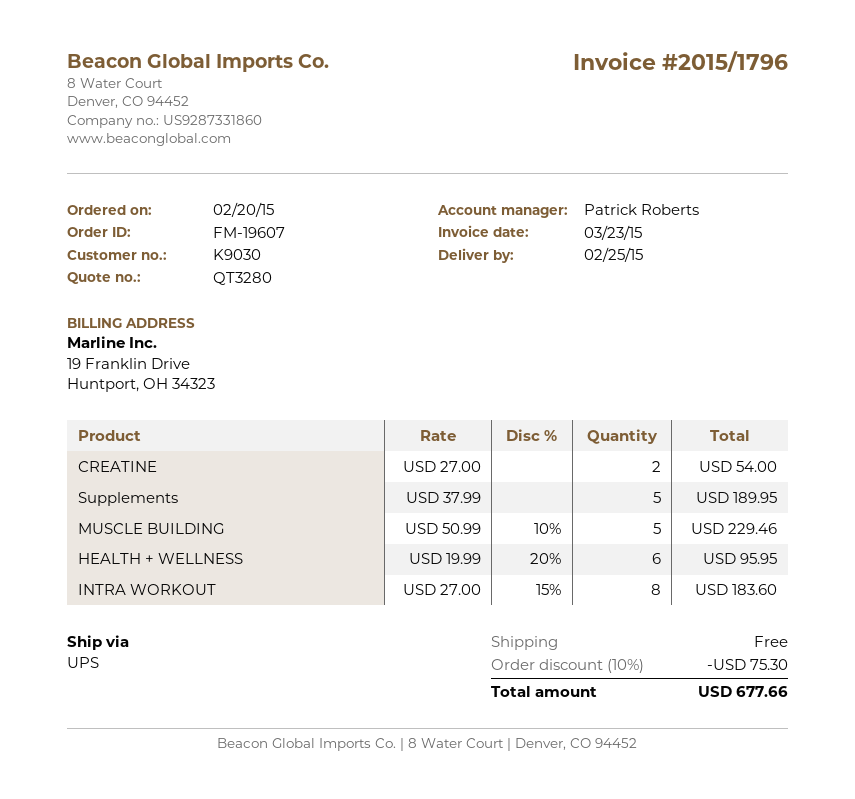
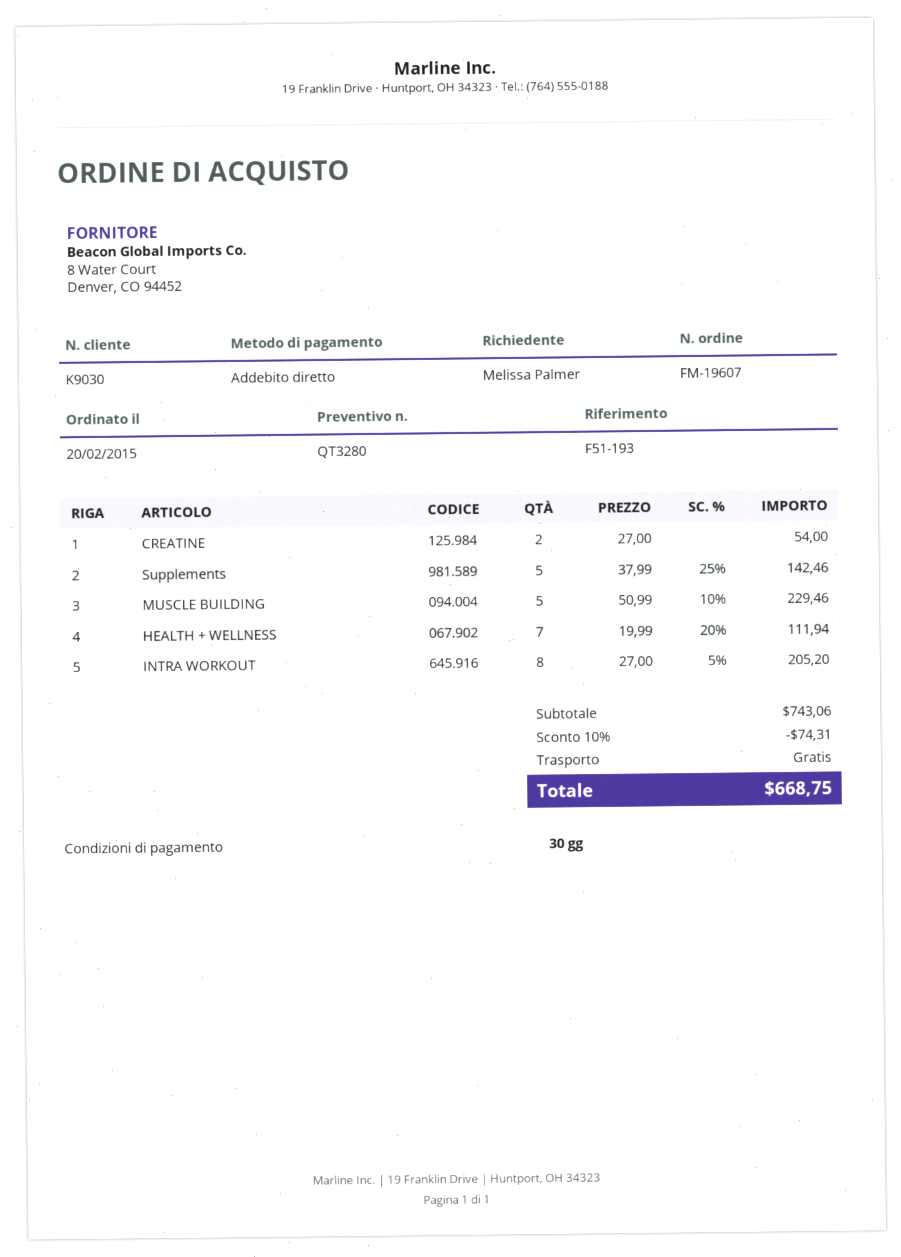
Supplements: 5 x 37.99 = 189.95 -> 5 x 37.99 - 25% = 142.46
HEALTH + WELLNESS: 6 x 19.99 - 20% = 95.95 -> 7 x 19.99 - 20% = 111.94
INTRA WORKOUT: 8 x 27.00 - 15% = 183.60 -> 8 x 27.00 - 5% = 205.20
discount: 10% = 75.30 -> 10% = 74.31
total: 677.66 -> 668.75

